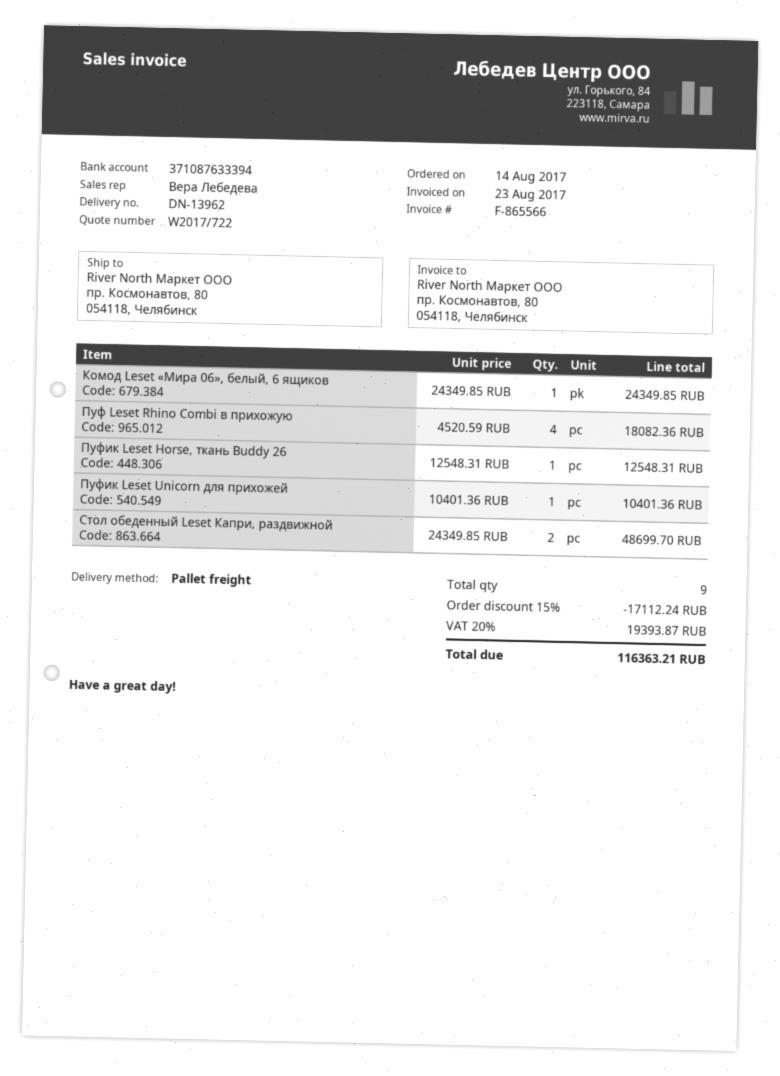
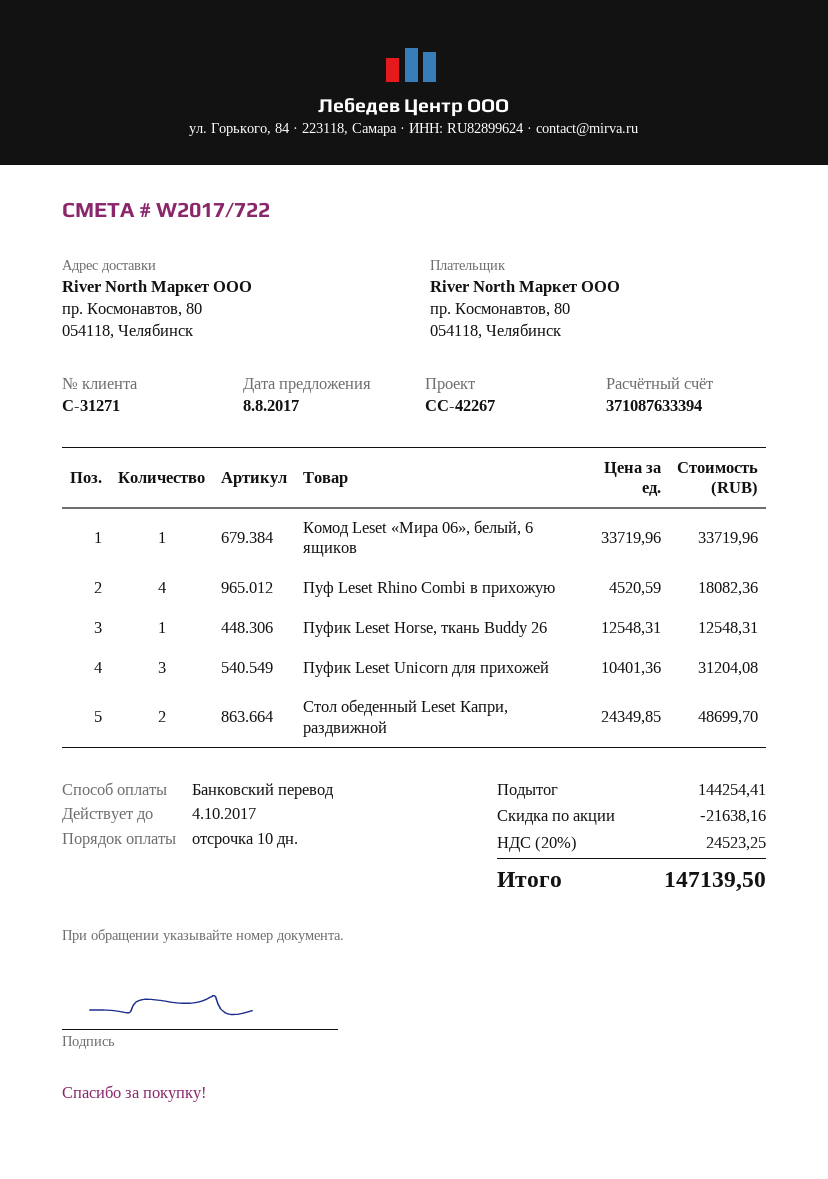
Комод Leset «Мира 06», белый, 6 ящиков: 1 x 24349.85 = 24349.85 -> 1 x 33719.96 = 33719.96
Пуфик Leset Unicorn для прихожей: 1 x 10401.36 = 10401.36 -> 3 x 10401.36 = 31204.08
discount: 17112.24 -> 21638.16
tax: 20% = 19393.87 -> 20% = 24523.25
total: 116363.21 -> 147139.50

